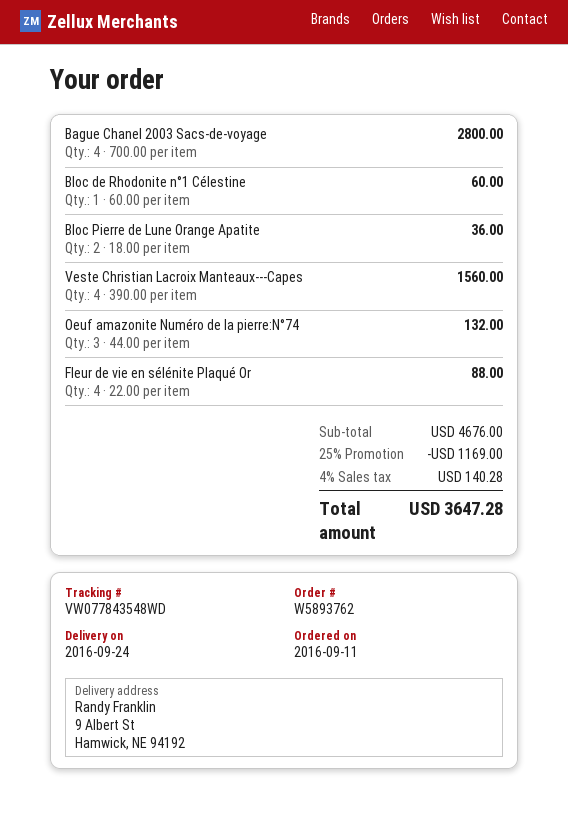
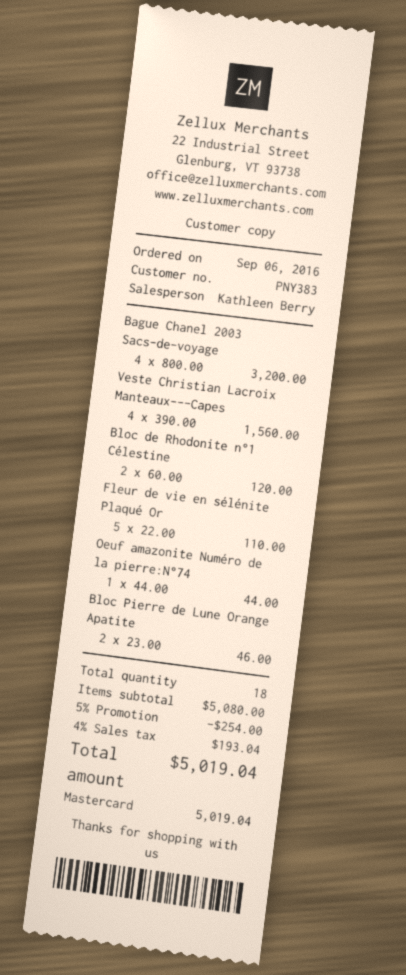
order date: 2016-09-11 -> 2016-09-06
Bague Chanel 2003 Sacs-de-voyage: 4 x 700.00 = 2800.00 -> 4 x 800.00 = 3200.00
Bloc de Rhodonite n°1 Célestine: 1 x 60.00 = 60.00 -> 2 x 60.00 = 120.00
Bloc Pierre de Lune Orange Apatite: 2 x 18.00 = 36.00 -> 2 x 23.00 = 46.00
Oeuf amazonite Numéro de la pierre:N°74: 3 x 44.00 = 132.00 -> 1 x 44.00 = 44.00
Fleur de vie en sélénite Plaqué Or: 4 x 22.00 = 88.00 -> 5 x 22.00 = 110.00
subtotal: 4676.00 -> 5080.00
discount: 25% = 1169.00 -> 5% = 254.00
tax: 4% = 140.28 -> 4% = 193.04
total: 3647.28 -> 5019.04

